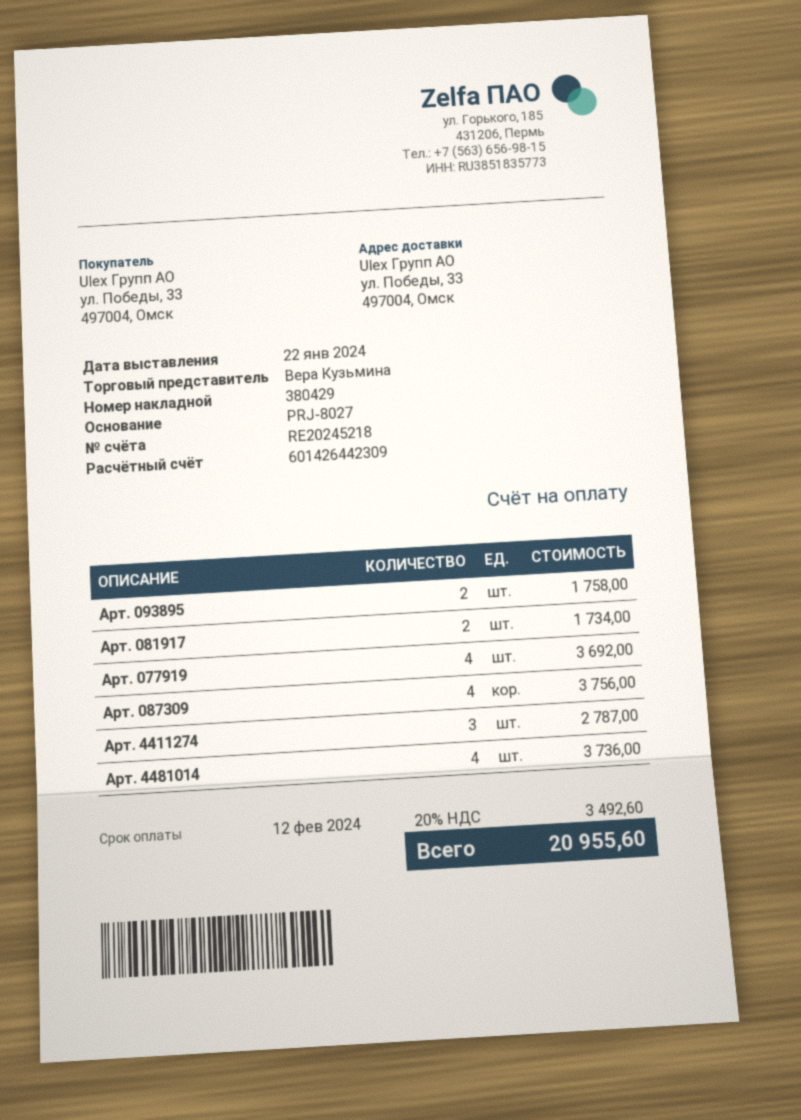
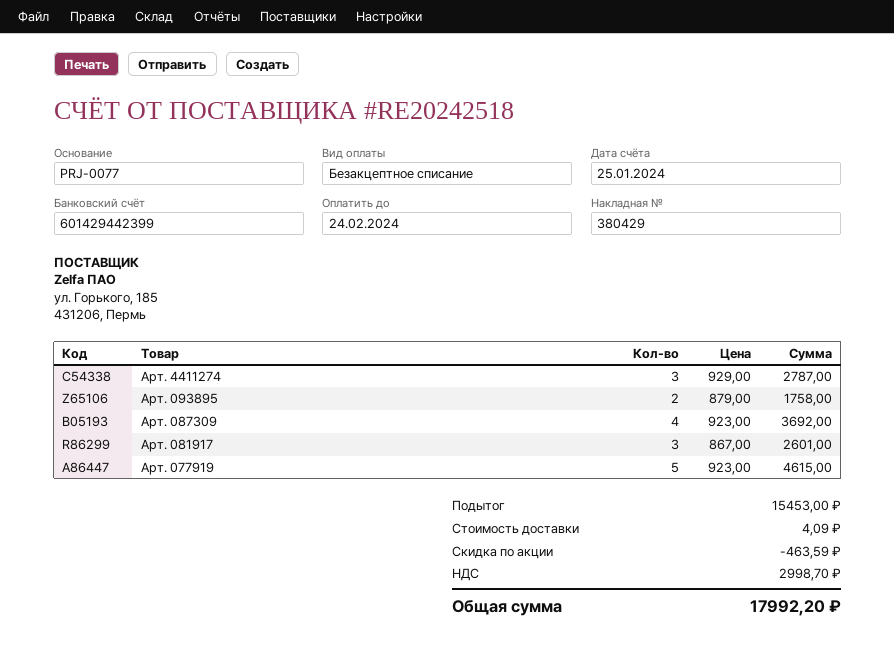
invoice number: RE20245218 -> RE20242518
invoice date: 2024-01-22 -> 2024-01-25
due date: 2024-02-12 -> 2024-02-24
reference: PRJ-8027 -> PRJ-0077
bank account: 601426442309 -> 601429442399
Арт. 081917: 2 for 1734.00 -> 3 for 2601.00
Арт. 077919: 4 for 3692.00 -> 5 for 4615.00
Арт. 087309: 4 for 3756.00 -> 4 for 3692.00
Арт. 4481014: 4 for 3736.00 -> none
discount: none -> 463.59
shipping: none -> 4.09
tax: 3492.60 -> 2998.70
total: 20955.60 -> 17992.20

